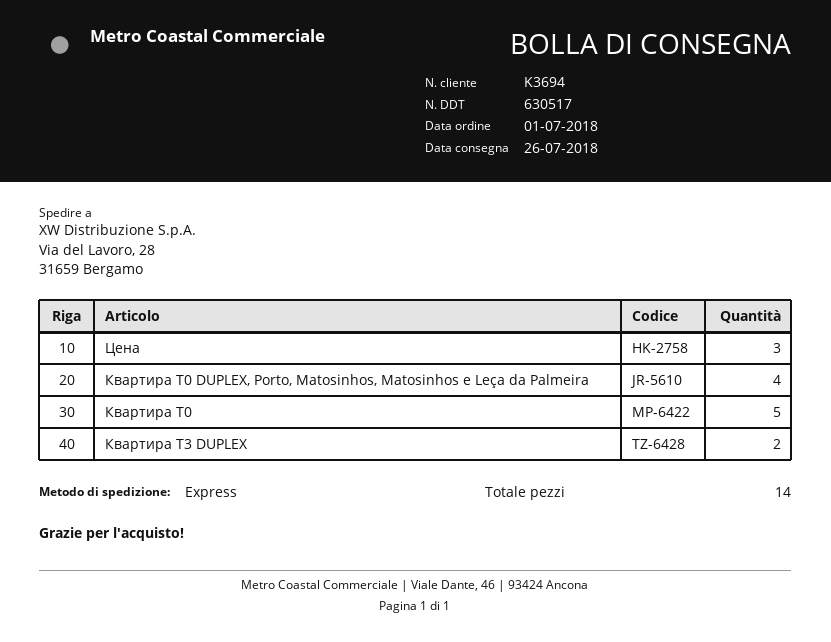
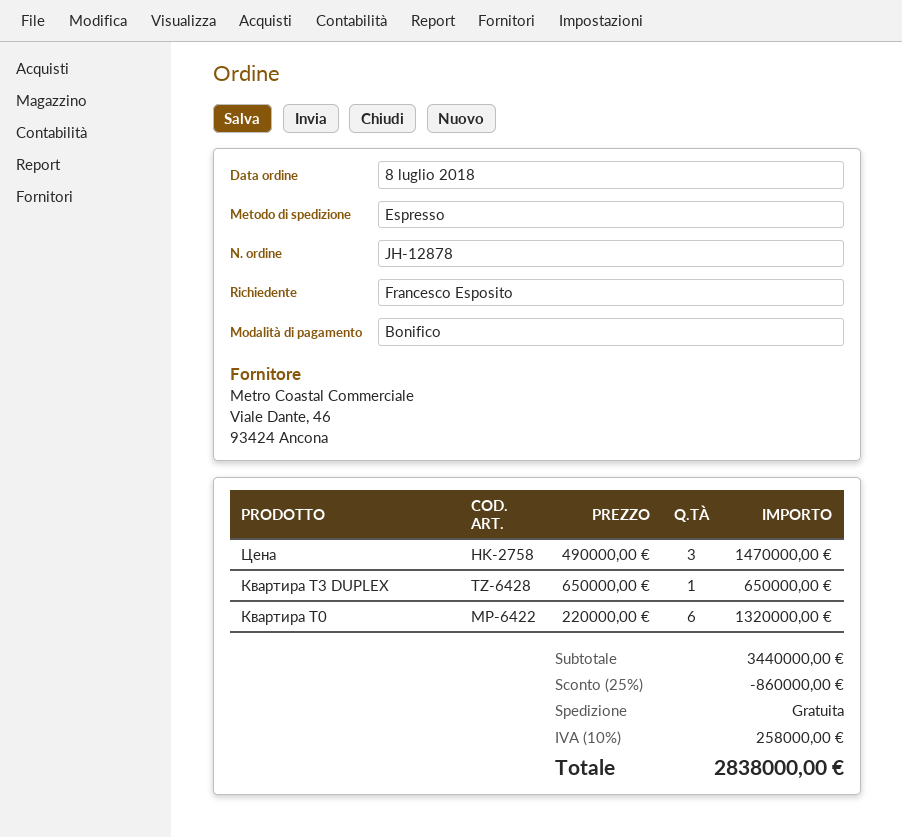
order date: 2018-07-01 -> 2018-07-08
Квартира T0 DUPLEX, Porto, Matosinhos, Matosinhos e Leça da Palmeira: 4 -> none
Квартира T0: 5 -> 6
Квартира T3 DUPLEX: 2 -> 1

